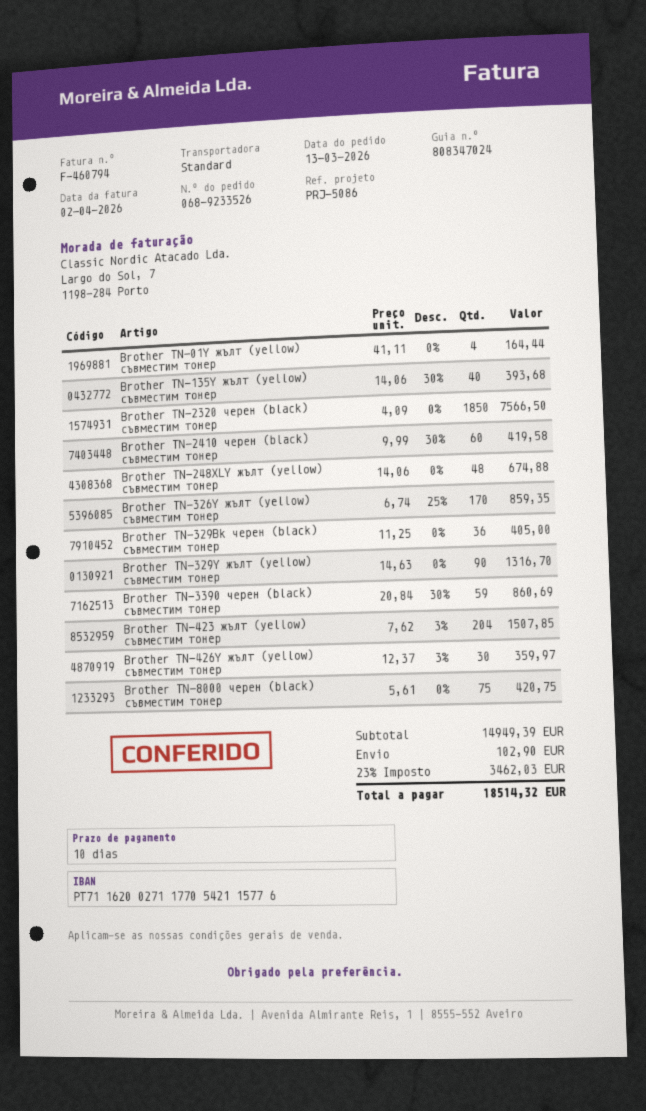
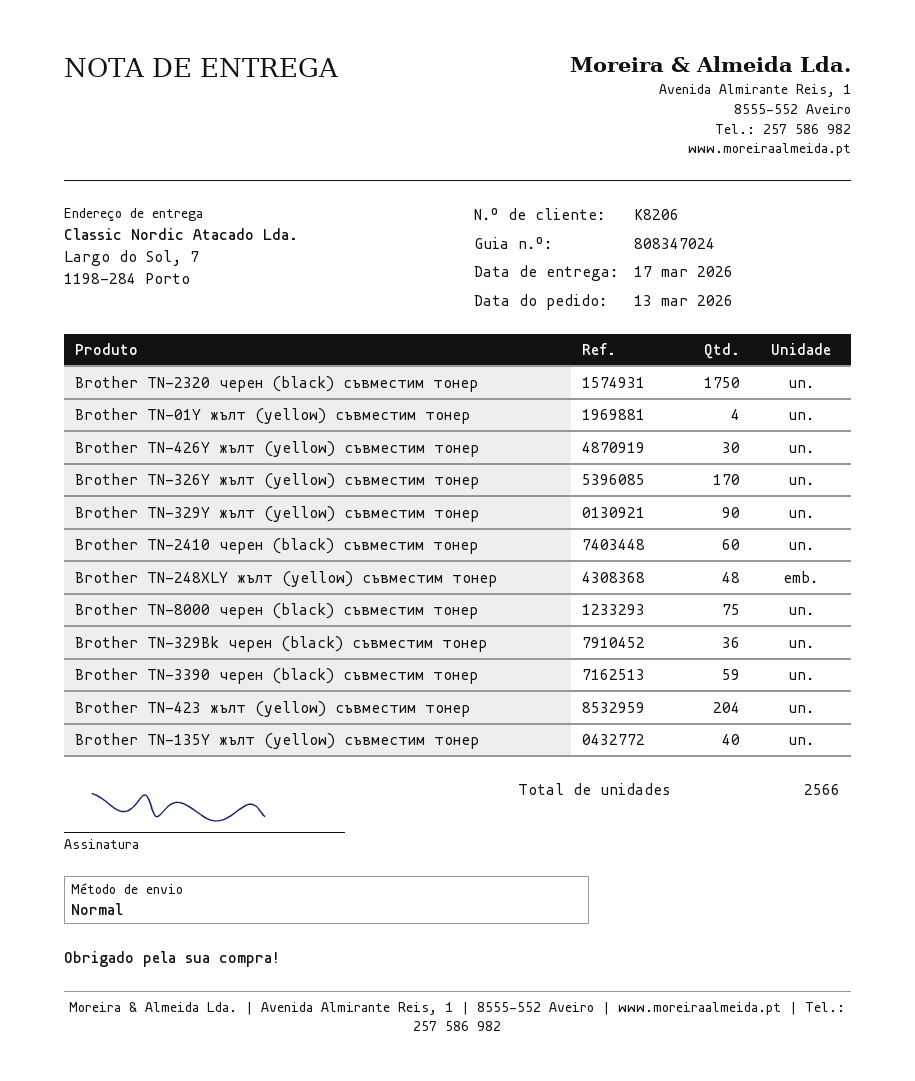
Brother TN-2320 черен (black) съвместим тонер: 1850 -> 1750

